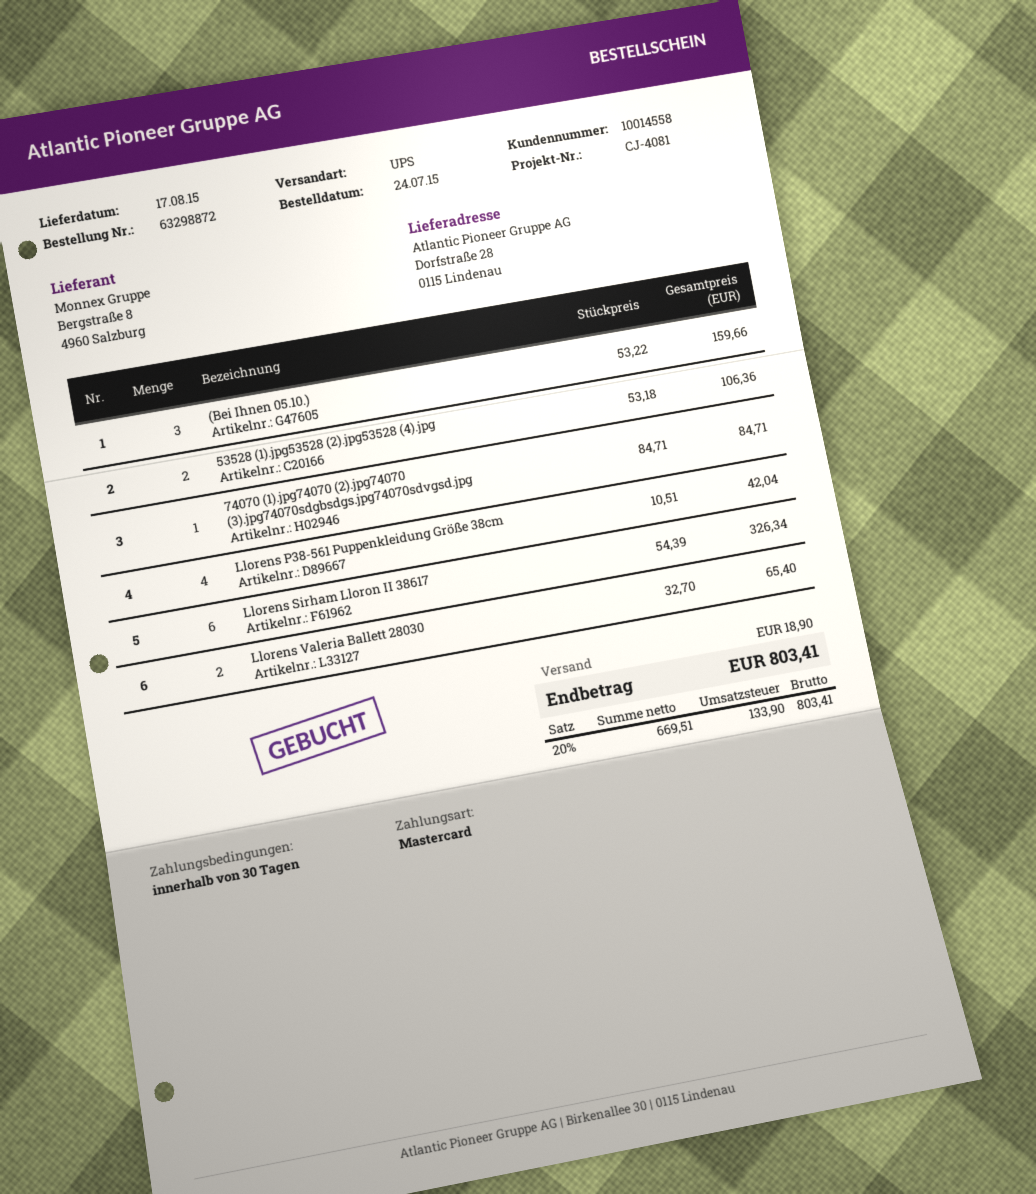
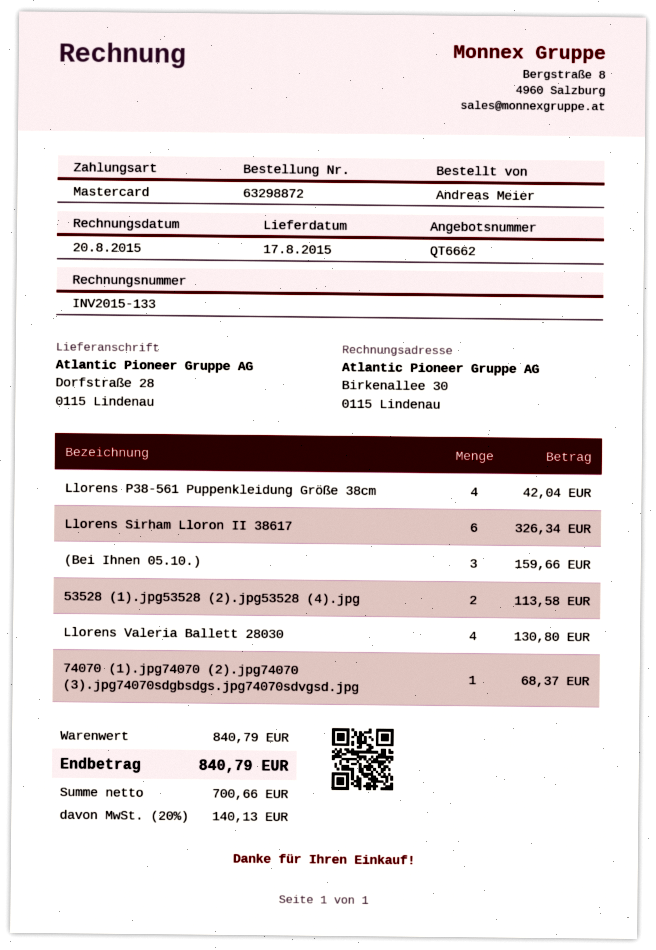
53528 (1).jpg53528 (2).jpg53528 (4).jpg: 2 for 106.36 -> 2 for 113.58
74070 (1).jpg74070 (2).jpg74070 (3).jpg74070sdgbsdgs.jpg74070sdvgsd.jpg: 1 for 84.71 -> 1 for 68.37
Llorens Valeria Ballett 28030: 2 for 65.40 -> 4 for 130.80
shipping: 18.90 -> none
net: 669.51 -> 700.66
tax: 20% = 133.90 -> 20% = 140.13
total: 803.41 -> 840.79

